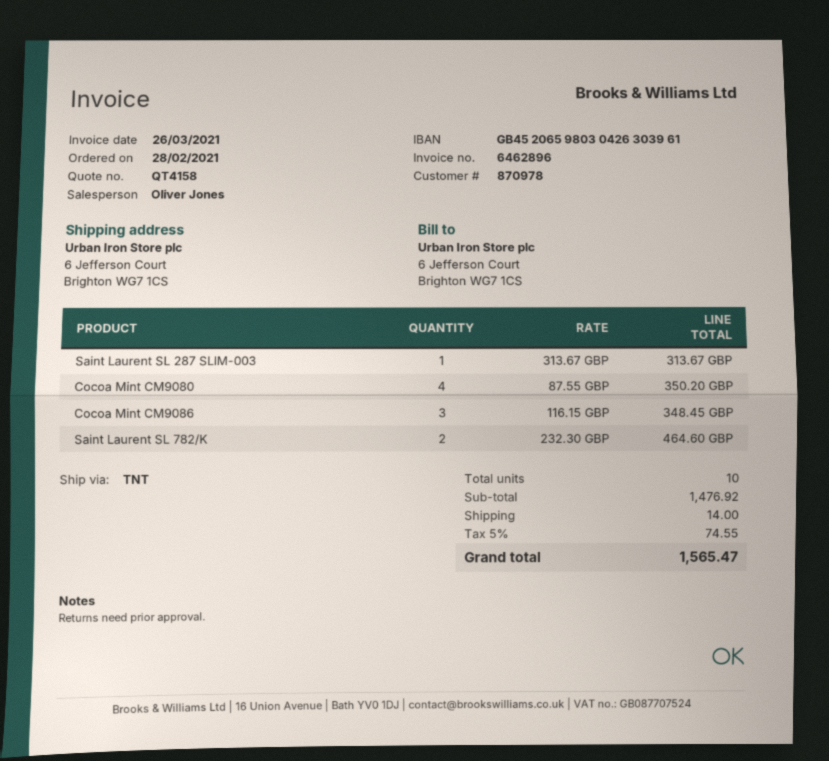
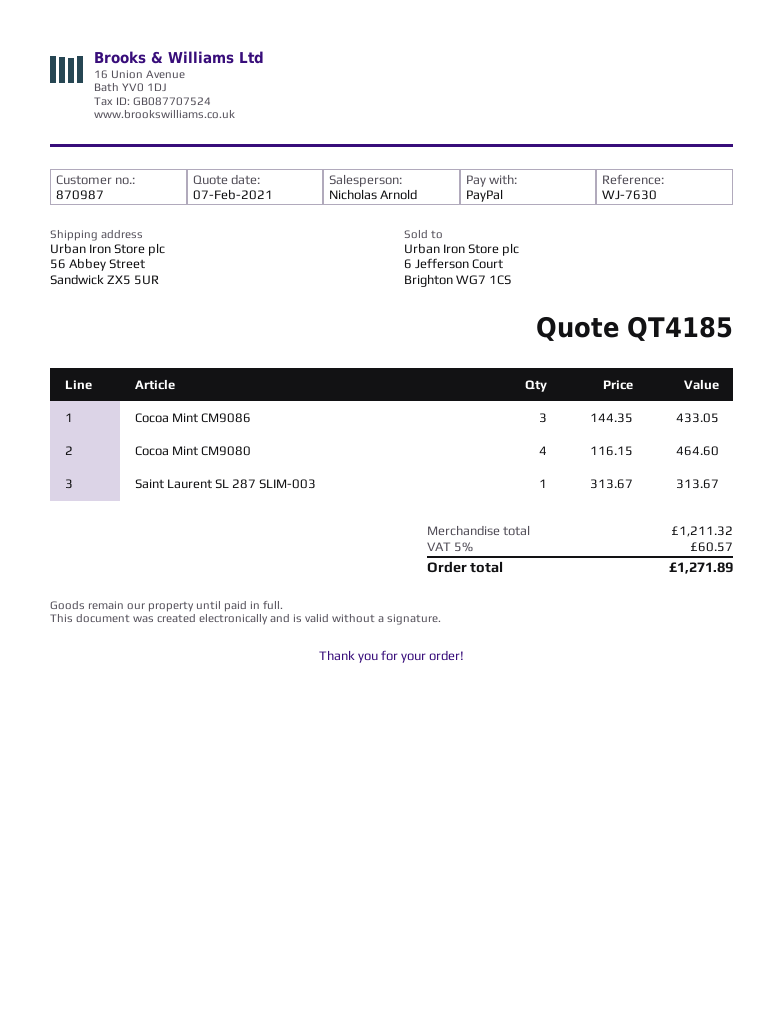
quote number: QT4158 -> QT4185
customer number: 870978 -> 870987
sales rep: Oliver Jones -> Nicholas Arnold
ship to: 6 Jefferson Court, Brighton WG7 1CS -> 56 Abbey Street, Sandwick ZX5 5UR
Cocoa Mint CM9080: 4 x 87.55 = 350.20 -> 4 x 116.15 = 464.60
Cocoa Mint CM9086: 3 x 116.15 = 348.45 -> 3 x 144.35 = 433.05
Saint Laurent SL 782/K: 2 x 232.30 = 464.60 -> none
subtotal: 1476.92 -> 1211.32
shipping: 14.00 -> none
tax: 5% = 74.55 -> 5% = 60.57
total: 1565.47 -> 1271.89

